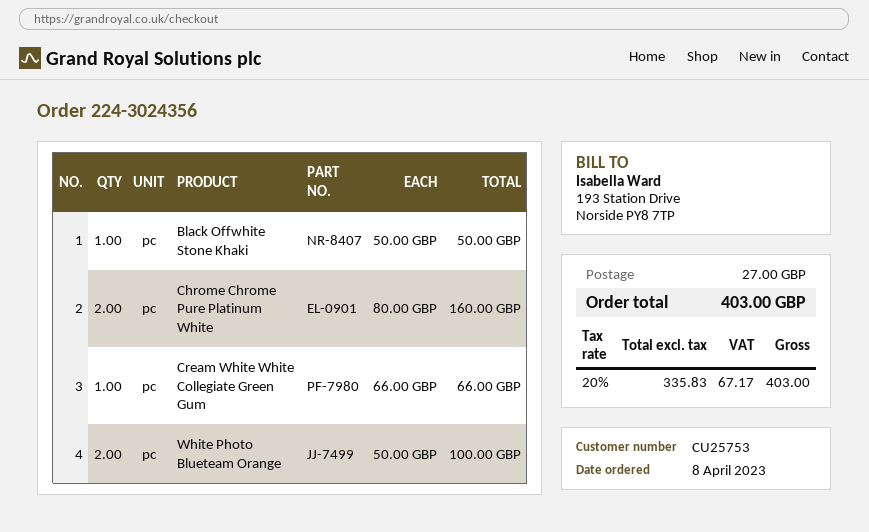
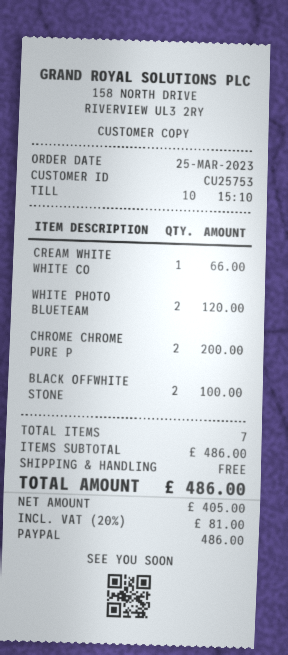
order date: 2023-04-08 -> 2023-03-25
Black Offwhite Stone Khaki: 1 for 50.00 -> 2 for 100.00
Chrome Chrome Pure Platinum White: 2 for 160.00 -> 2 for 200.00
White Photo Blueteam Orange: 2 for 100.00 -> 2 for 120.00
shipping: 27.00 -> 0.00
net: 335.83 -> 405.00
tax: 20% = 67.17 -> 20% = 81.00
total: 403.00 -> 486.00

